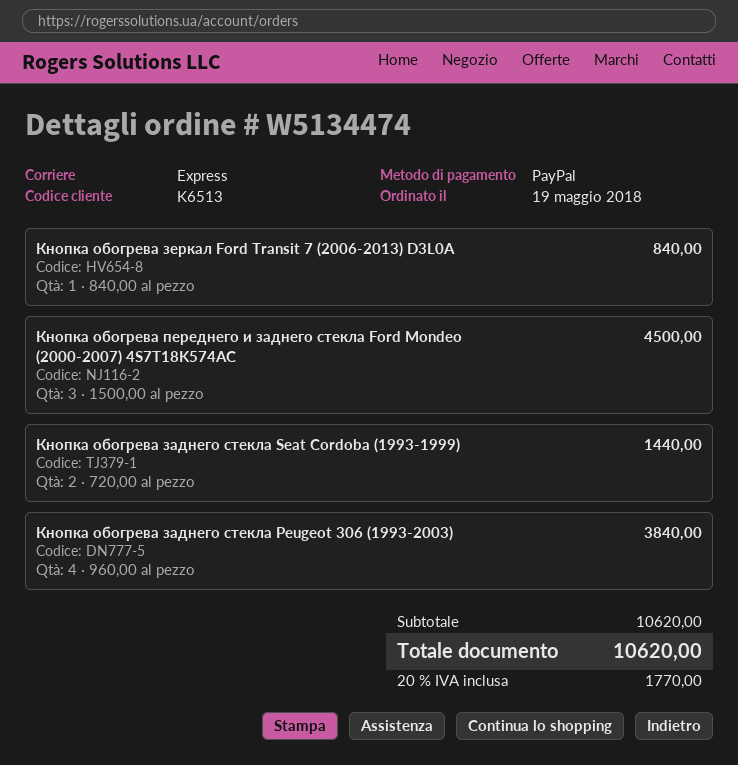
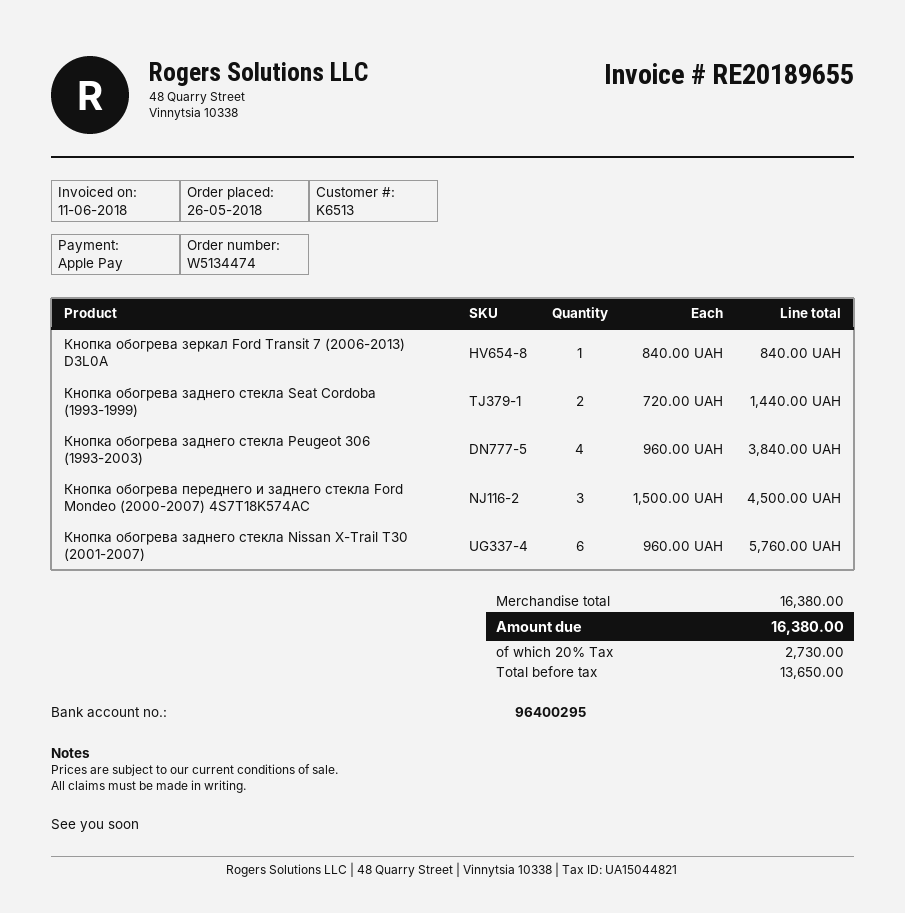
order date: 2018-05-19 -> 2018-05-26
payment method: PayPal -> Apple Pay
Кнопка обогрева заднего стекла Nissan X-Trail T30 (2001-2007): none -> 6 x 960.00 = 5760.00
subtotal: 10620.00 -> 16380.00
tax: 20% = 1770.00 -> 20% = 2730.00
total: 10620.00 -> 16380.00

